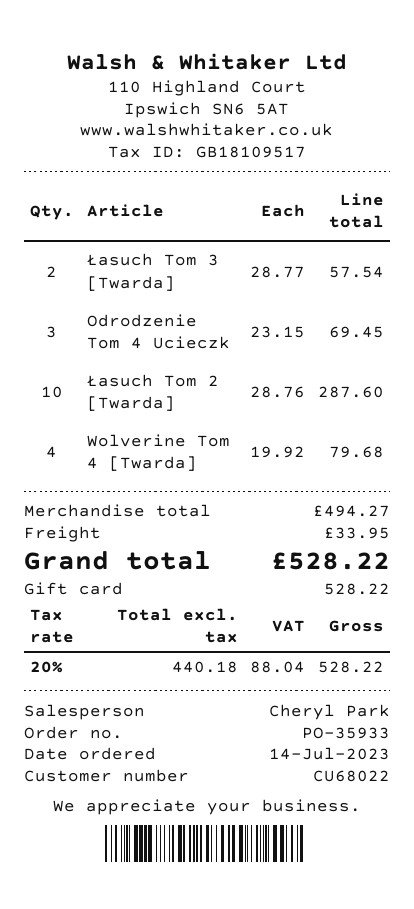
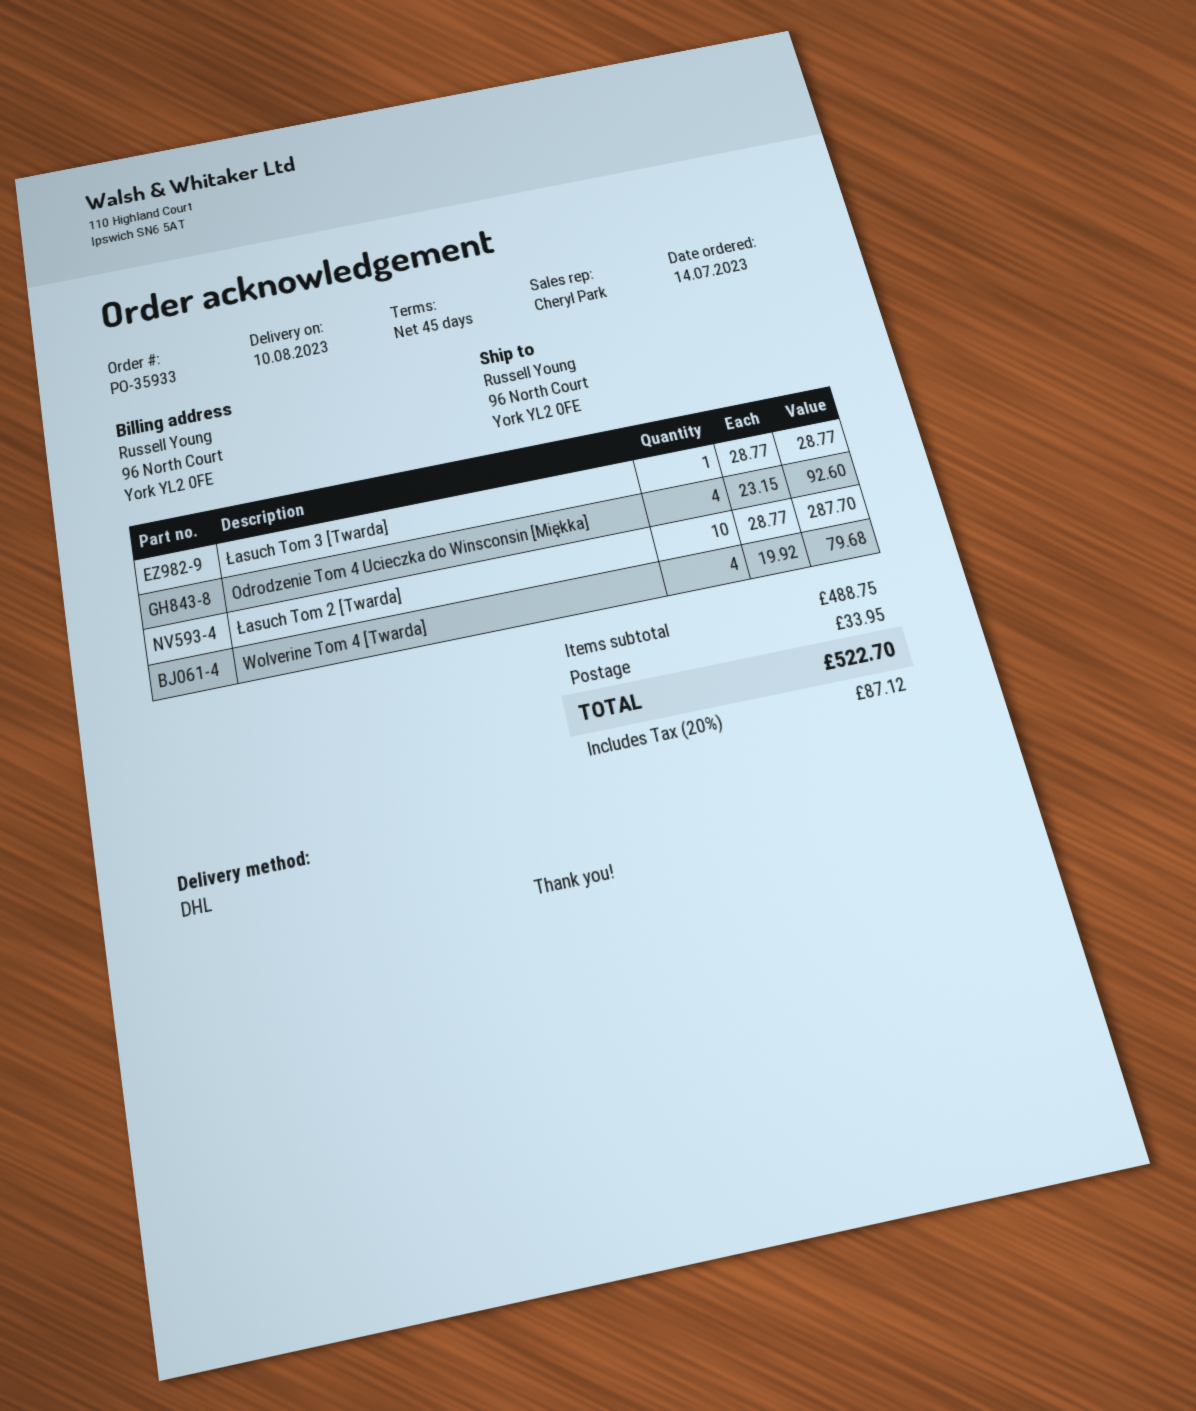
Łasuch Tom 3 [Twarda]: 2 x 28.77 = 57.54 -> 1 x 28.77 = 28.77
Odrodzenie Tom 4 Ucieczk: 3 x 23.15 = 69.45 -> 4 x 23.15 = 92.60
Łasuch Tom 2 [Twarda]: 10 x 28.76 = 287.60 -> 10 x 28.77 = 287.70
subtotal: 494.27 -> 488.75
tax: 20% = 88.04 -> 20% = 87.12
total: 528.22 -> 522.70

